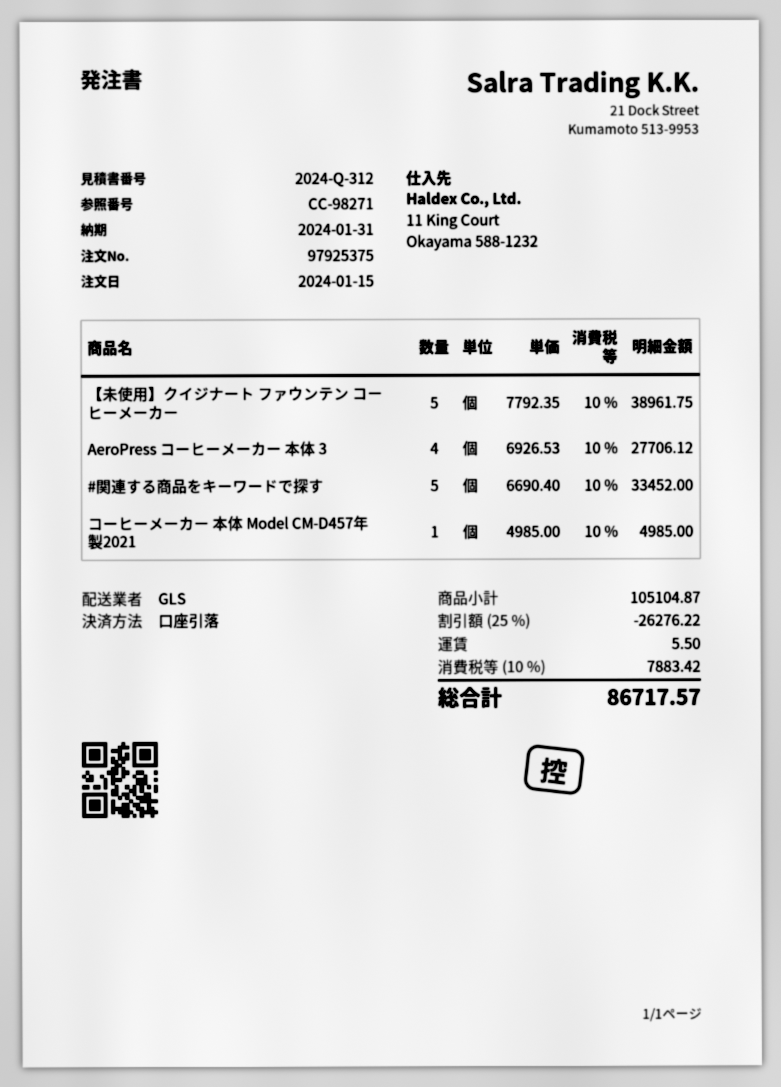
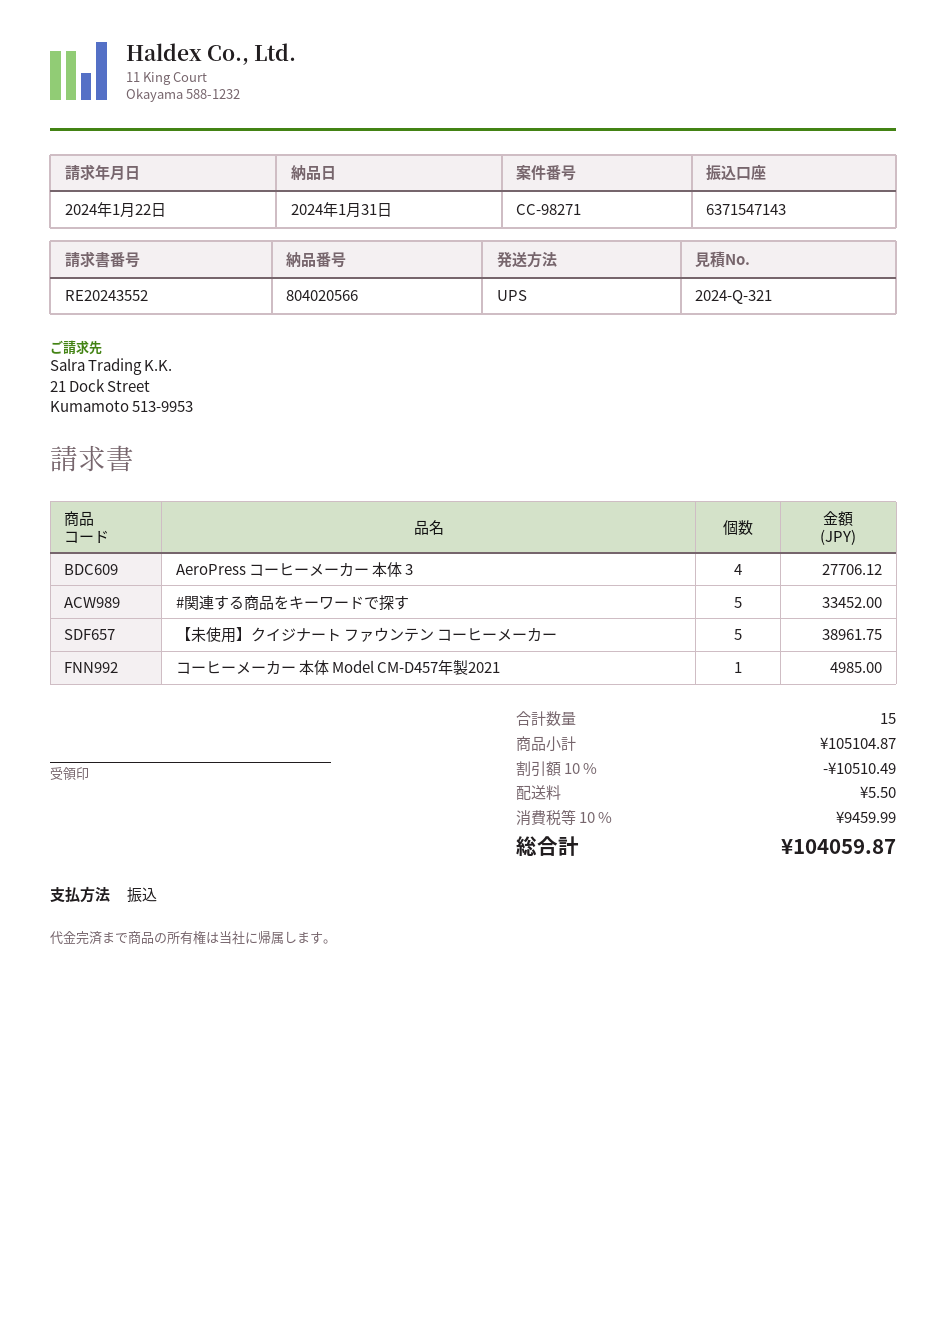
quote number: 2024-Q-312 -> 2024-Q-321
payment method: direct debit -> bank transfer
shipping method: GLS -> UPS
discount: 25% = 26276.22 -> 10% = 10510.49
tax: 10% = 7883.42 -> 10% = 9459.99
total: 86717.57 -> 104059.87

